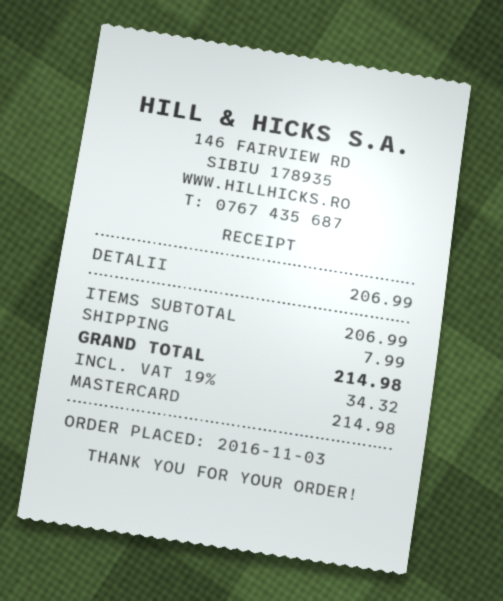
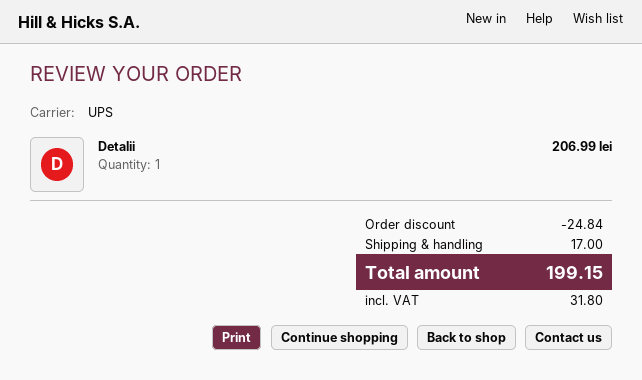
discount: none -> 24.84
shipping: 7.99 -> 17.00
tax: 34.32 -> 31.80
total: 214.98 -> 199.15

